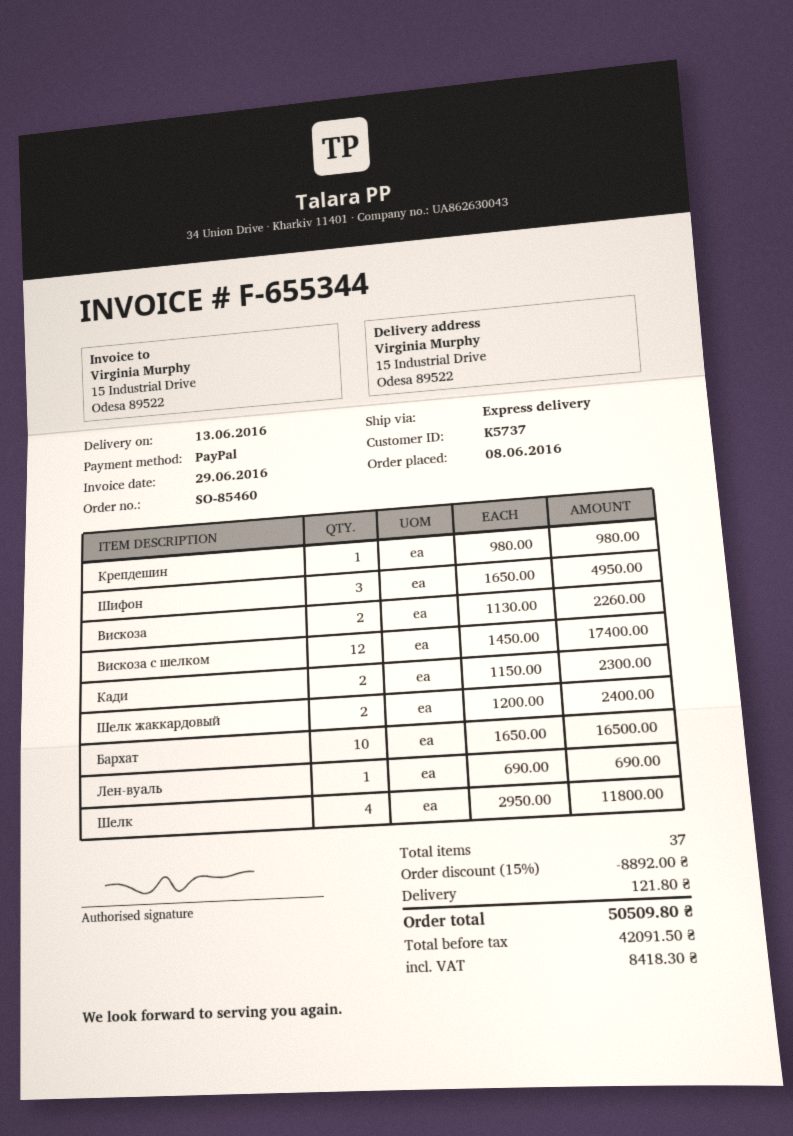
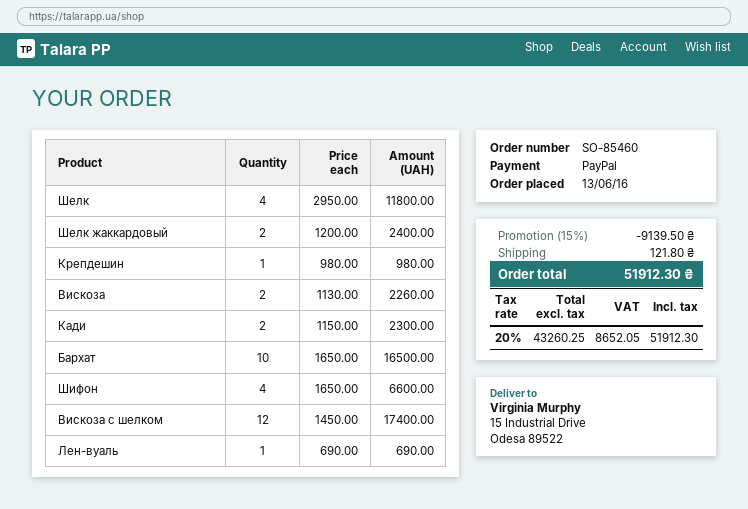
order date: 2016-06-08 -> 2016-06-13
Шифон: 3 x 1650.00 = 4950.00 -> 4 x 1650.00 = 6600.00
discount: 15% = 8892.00 -> 15% = 9139.50
net: 42091.50 -> 43260.25
tax: 8418.30 -> 8652.05
total: 50509.80 -> 51912.30

